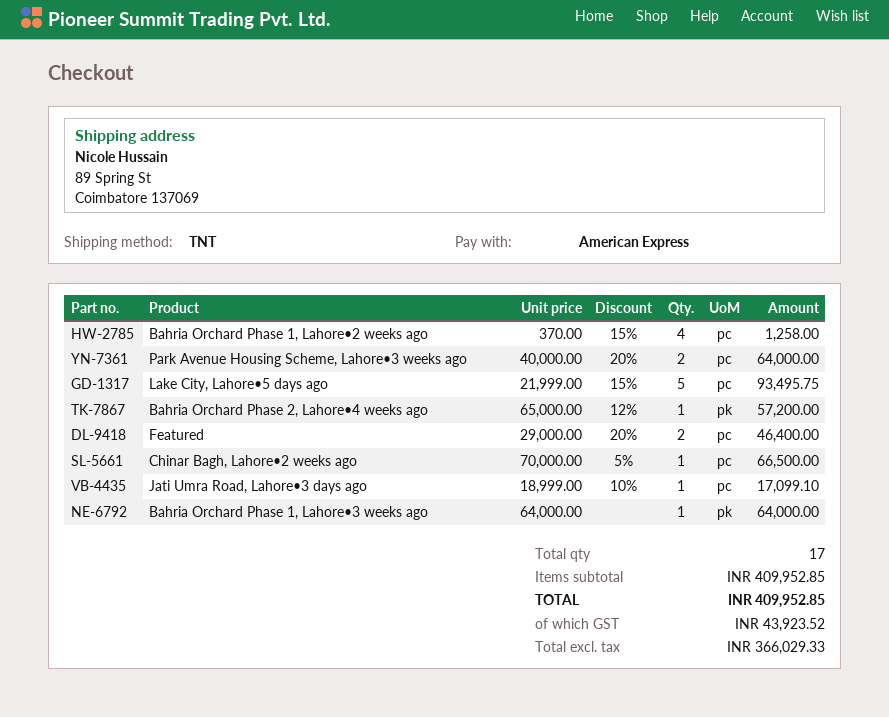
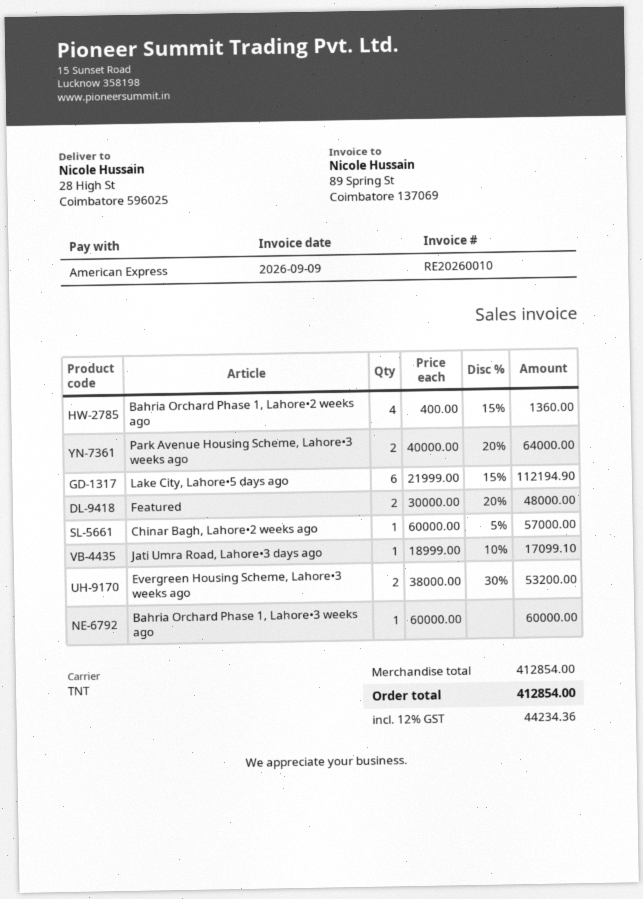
ship to: 89 Spring St, Coimbatore 137069 -> 28 High St, Coimbatore 596025
Bahria Orchard Phase 1, Lahore•2 weeks ago: 4 x 370.00 - 15% = 1258.00 -> 4 x 400.00 - 15% = 1360.00
Lake City, Lahore•5 days ago: 5 x 21999.00 - 15% = 93495.75 -> 6 x 21999.00 - 15% = 112194.90
Bahria Orchard Phase 2, Lahore•4 weeks ago: 1 x 65000.00 - 12% = 57200.00 -> none
Featured: 2 x 29000.00 - 20% = 46400.00 -> 2 x 30000.00 - 20% = 48000.00
Chinar Bagh, Lahore•2 weeks ago: 1 x 70000.00 - 5% = 66500.00 -> 1 x 60000.00 - 5% = 57000.00
Bahria Orchard Phase 1, Lahore•3 weeks ago: 1 x 64000.00 = 64000.00 -> 1 x 60000.00 = 60000.00
Evergreen Housing Scheme, Lahore•3 weeks ago: none -> 2 x 38000.00 - 30% = 53200.00
subtotal: 409952.85 -> 412854.00
tax: 43923.52 -> 44234.36
total: 409952.85 -> 412854.00

